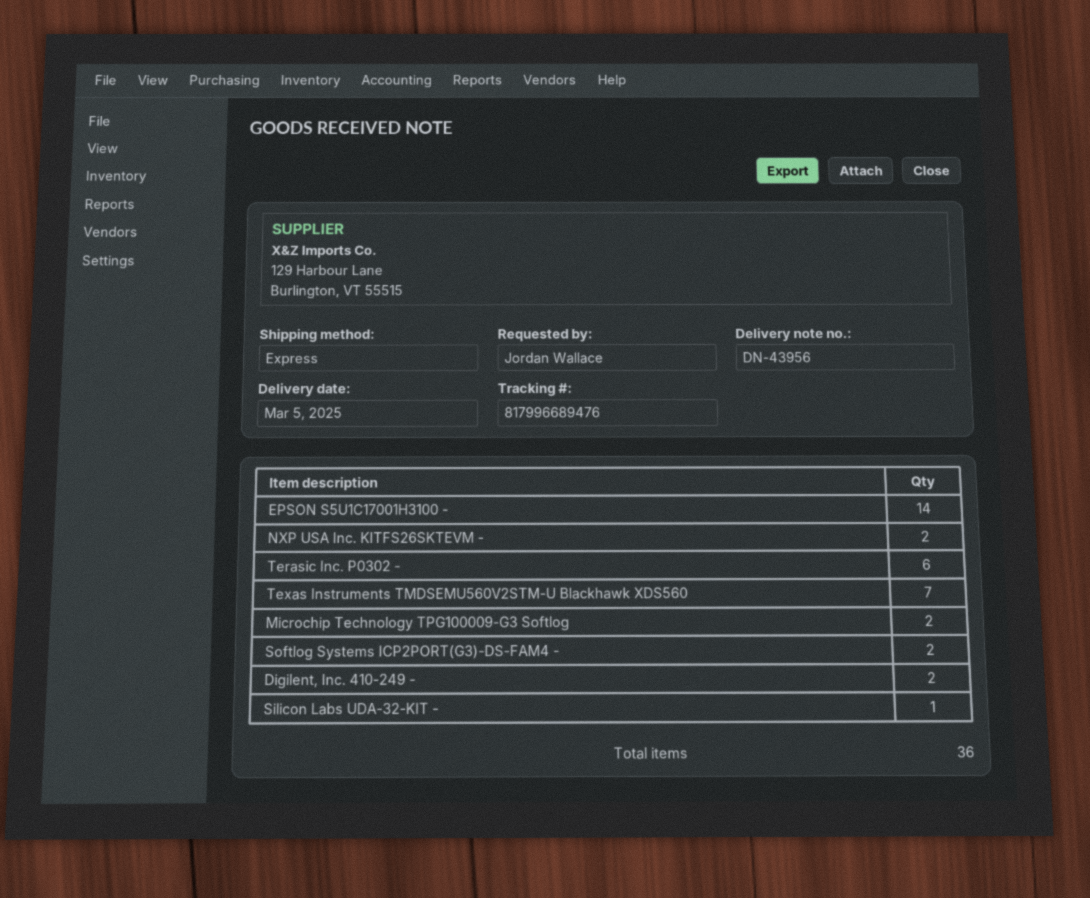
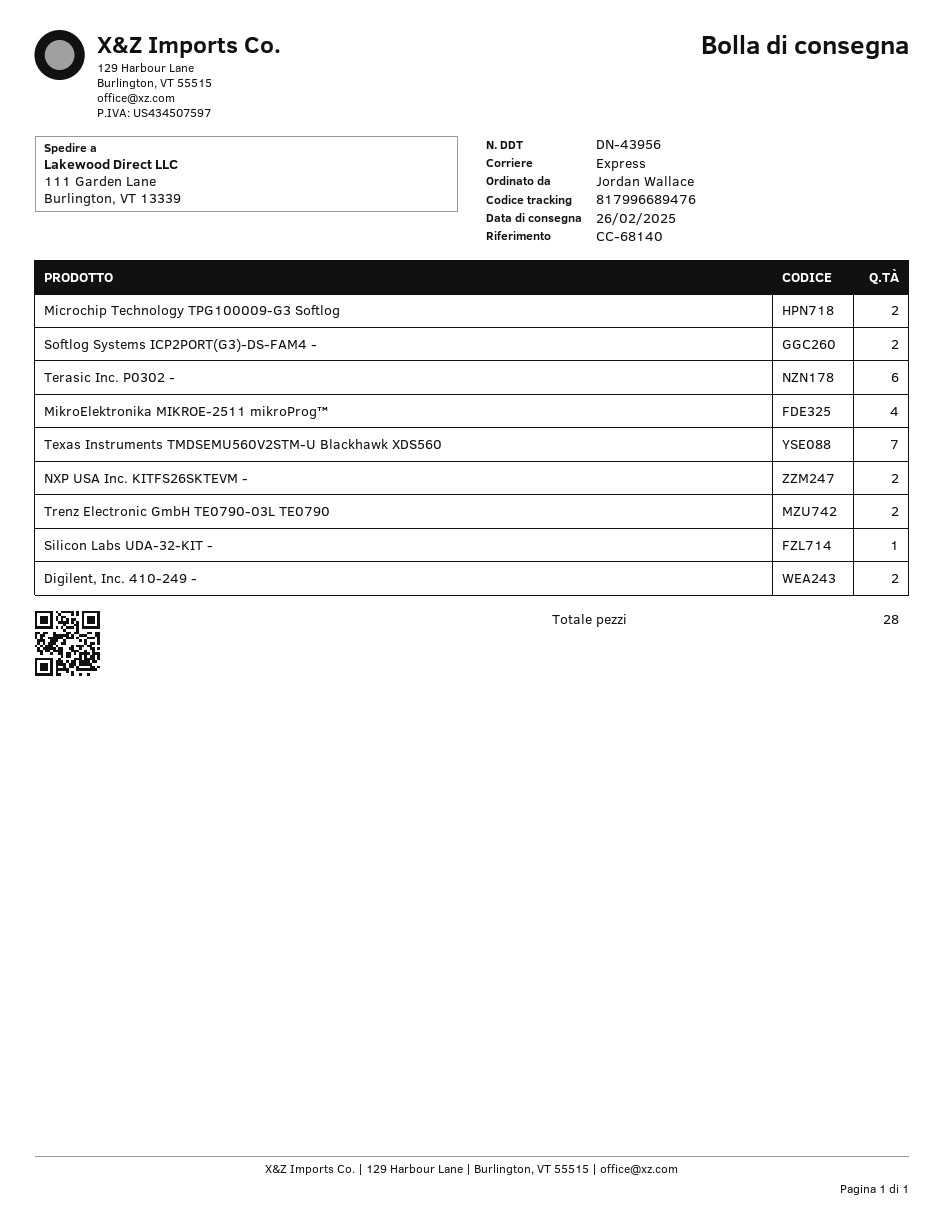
delivery date: 2025-03-05 -> 2025-02-26
EPSON S5U1C17001H3100 -: 14 -> none
MikroElektronika MIKROE-2511 mikroProg™: none -> 4
Trenz Electronic GmbH TE0790-03L TE0790: none -> 2
total quantity: 36 -> 28

